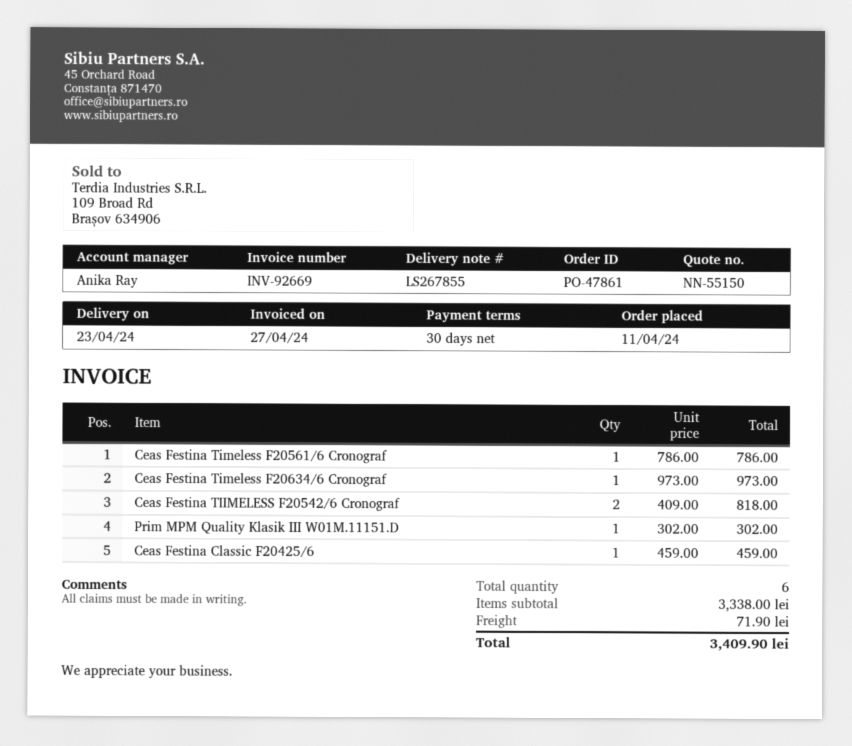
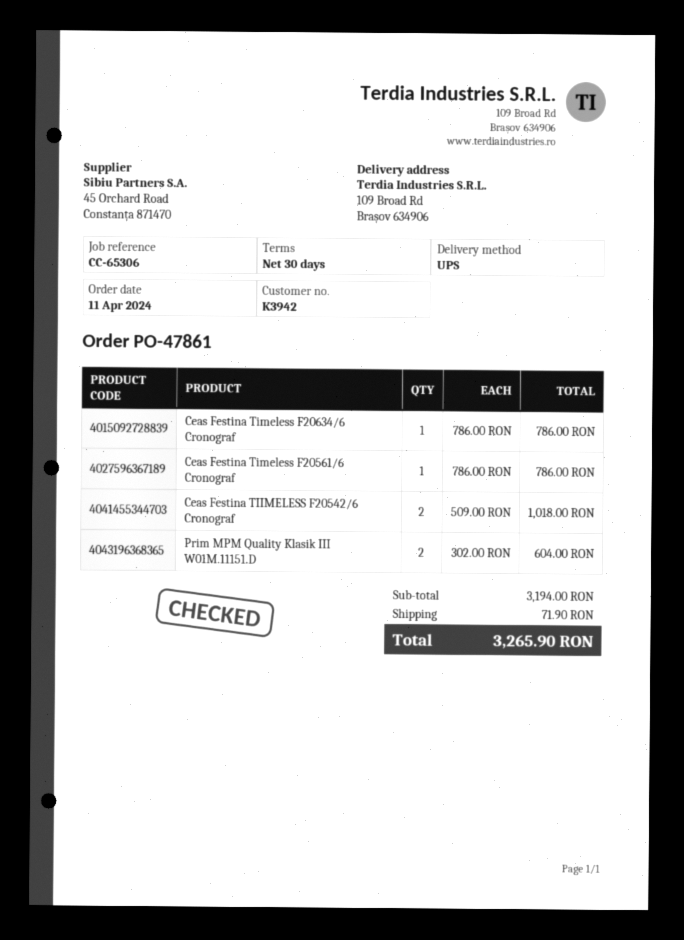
Ceas Festina Timeless F20634/6 Cronograf: 1 x 973.00 = 973.00 -> 1 x 786.00 = 786.00
Ceas Festina TIIMELESS F20542/6 Cronograf: 2 x 409.00 = 818.00 -> 2 x 509.00 = 1018.00
Prim MPM Quality Klasik III W01M.11151.D: 1 x 302.00 = 302.00 -> 2 x 302.00 = 604.00
Ceas Festina Classic F20425/6: 1 x 459.00 = 459.00 -> none
subtotal: 3338.00 -> 3194.00
total: 3409.90 -> 3265.90

